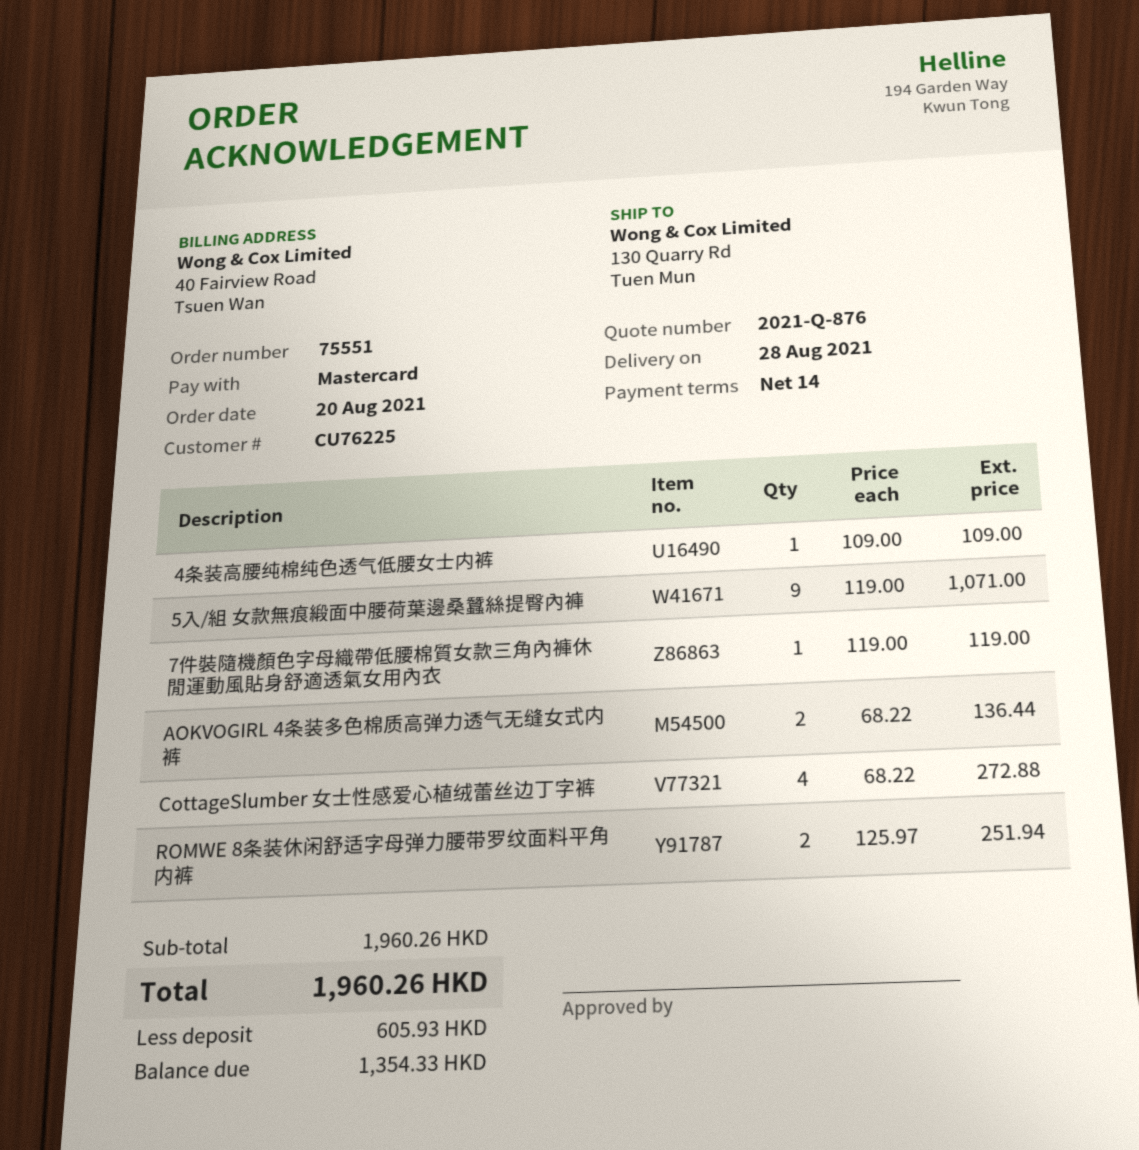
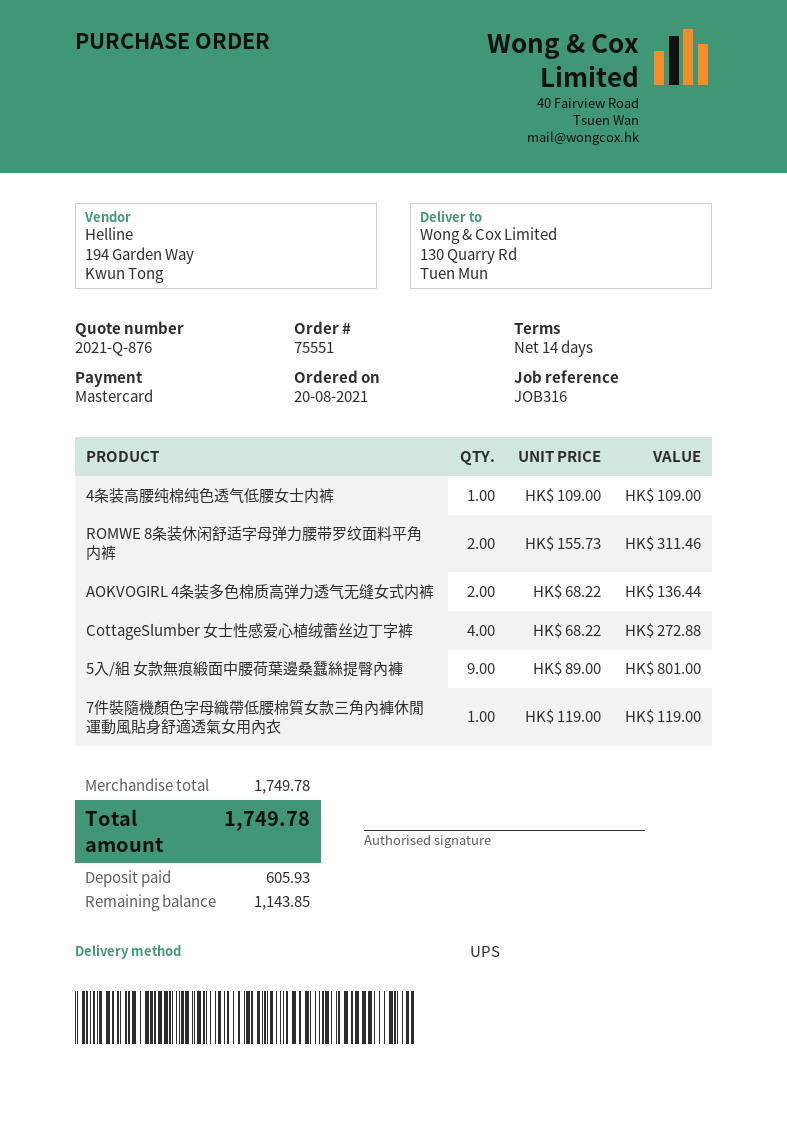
5入/組 女款無痕緞面中腰荷葉邊桑蠶絲提臀內褲: 9 x 119.00 = 1071.00 -> 9 x 89.00 = 801.00
ROMWE 8条装休闲舒适字母弹力腰带罗纹面料平角内裤: 2 x 125.97 = 251.94 -> 2 x 155.73 = 311.46
subtotal: 1960.26 -> 1749.78
total: 1960.26 -> 1749.78
balance: 1354.33 -> 1143.85

